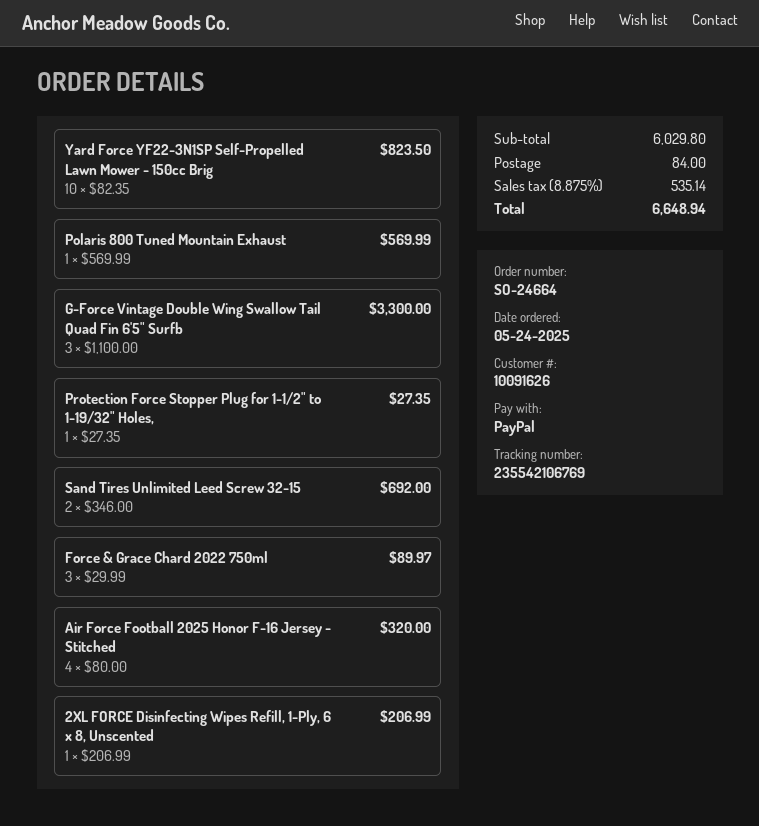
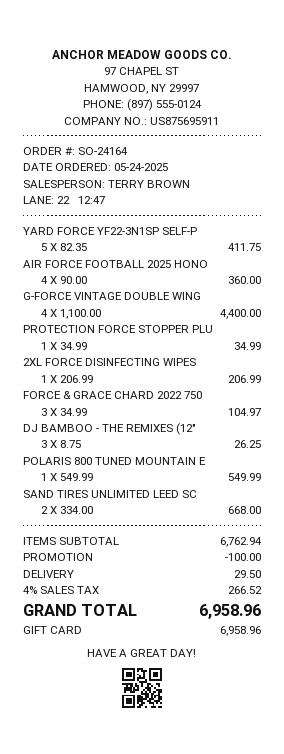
order number: SO-24664 -> SO-24164
payment method: PayPal -> gift card
Yard Force YF22-3N1SP Self-Propelled Lawn Mower - 150cc Brig: 10 x 82.35 = 823.50 -> 5 x 82.35 = 411.75
Polaris 800 Tuned Mountain Exhaust: 1 x 569.99 = 569.99 -> 1 x 549.99 = 549.99
G-Force Vintage Double Wing Swallow Tail Quad Fin 6'5" Surfb: 3 x 1100.00 = 3300.00 -> 4 x 1100.00 = 4400.00
Protection Force Stopper Plug for 1-1/2" to 1-19/32" Holes,: 1 x 27.35 = 27.35 -> 1 x 34.99 = 34.99
Sand Tires Unlimited Leed Screw 32-15: 2 x 346.00 = 692.00 -> 2 x 334.00 = 668.00
Force & Grace Chard 2022 750ml: 3 x 29.99 = 89.97 -> 3 x 34.99 = 104.97
Air Force Football 2025 Honor F-16 Jersey - Stitched: 4 x 80.00 = 320.00 -> 4 x 90.00 = 360.00
DJ BAMBOO - THE REMIXES (12": none -> 3 x 8.75 = 26.25
subtotal: 6029.80 -> 6762.94
discount: none -> 100.00
shipping: 84.00 -> 29.50
tax: 8.875% = 535.14 -> 4% = 266.52
total: 6648.94 -> 6958.96

